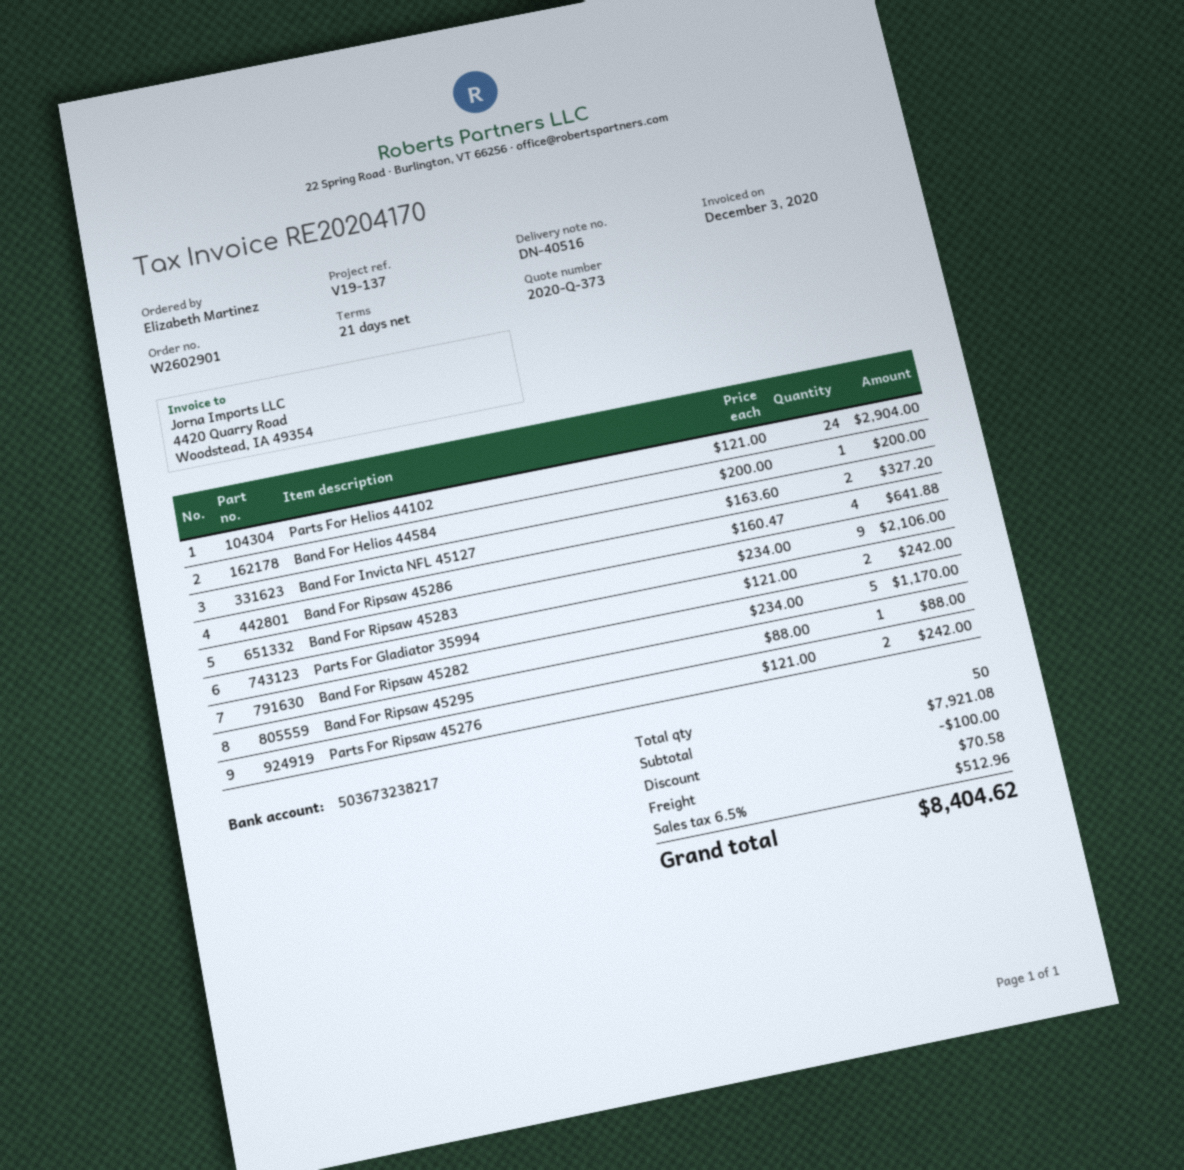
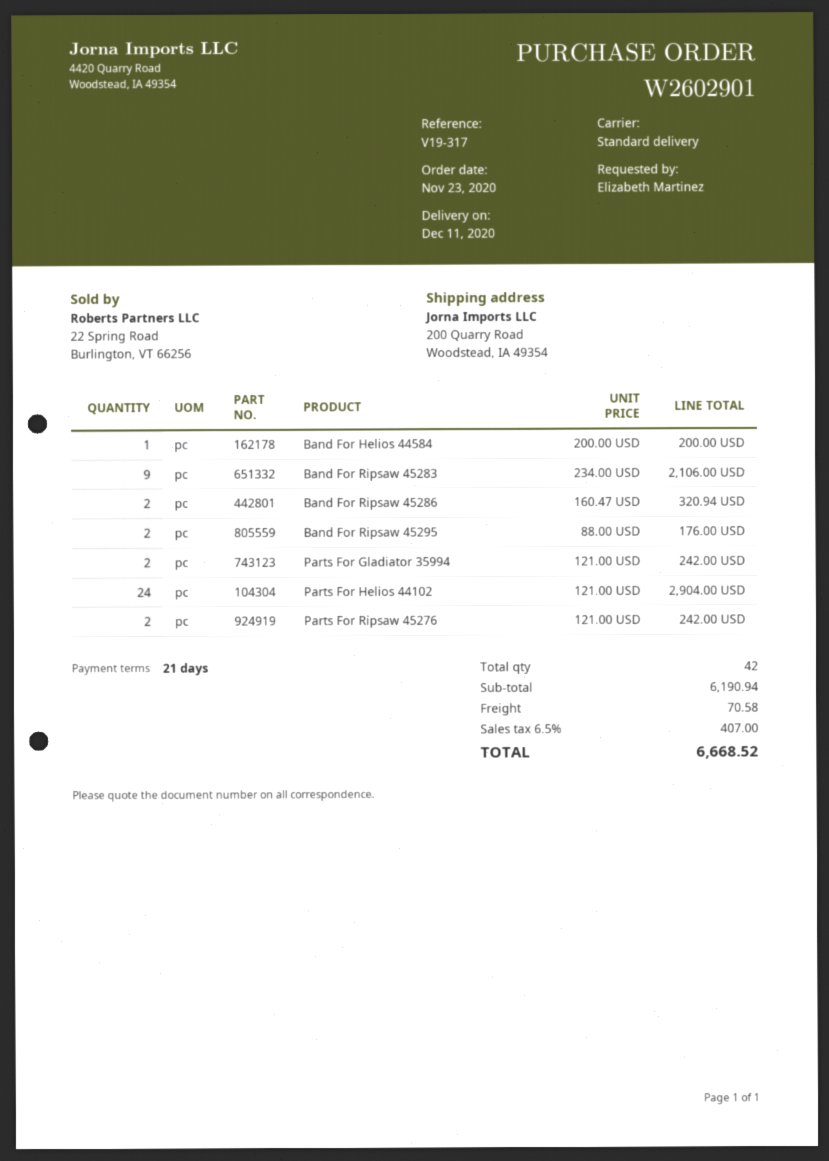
reference: V19-137 -> V19-317
Band For Invicta NFL 45127: 2 x 163.60 = 327.20 -> none
Band For Ripsaw 45286: 4 x 160.47 = 641.88 -> 2 x 160.47 = 320.94
Band For Ripsaw 45282: 5 x 234.00 = 1170.00 -> none
Band For Ripsaw 45295: 1 x 88.00 = 88.00 -> 2 x 88.00 = 176.00
total quantity: 50 -> 42
subtotal: 7921.08 -> 6190.94
discount: 100.00 -> none
tax: 6.5% = 512.96 -> 6.5% = 407.00
total: 8404.62 -> 6668.52

